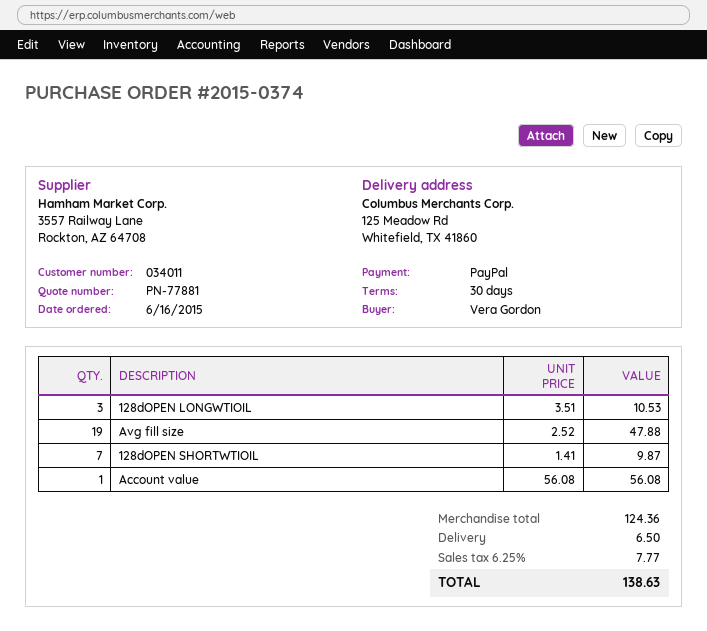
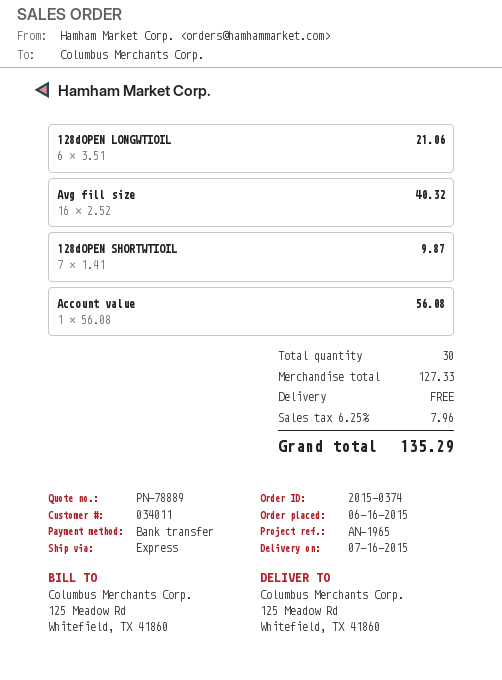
quote number: PN-77881 -> PN-78889
payment method: PayPal -> bank transfer
128dOPEN LONGWTIOIL: 3 x 3.51 = 10.53 -> 6 x 3.51 = 21.06
Avg fill size: 19 x 2.52 = 47.88 -> 16 x 2.52 = 40.32
subtotal: 124.36 -> 127.33
shipping: 6.50 -> 0.00
tax: 6.25% = 7.77 -> 6.25% = 7.96
total: 138.63 -> 135.29

